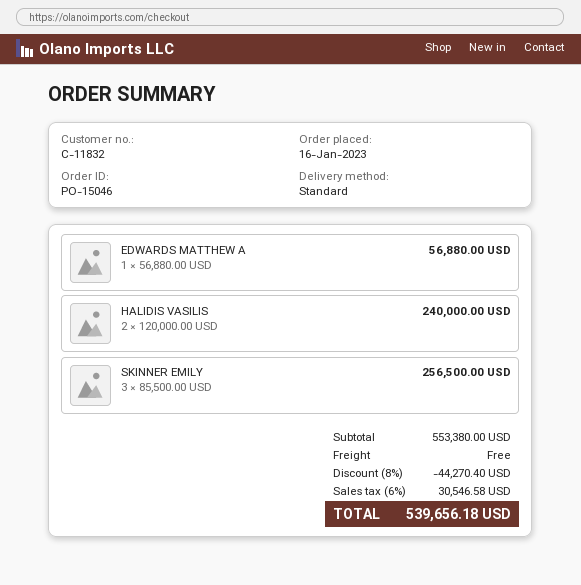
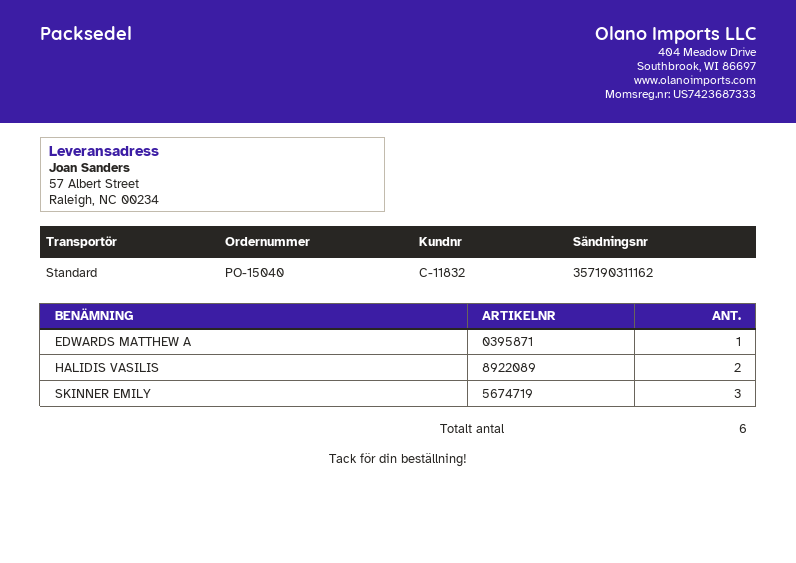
order number: PO-15046 -> PO-15040

